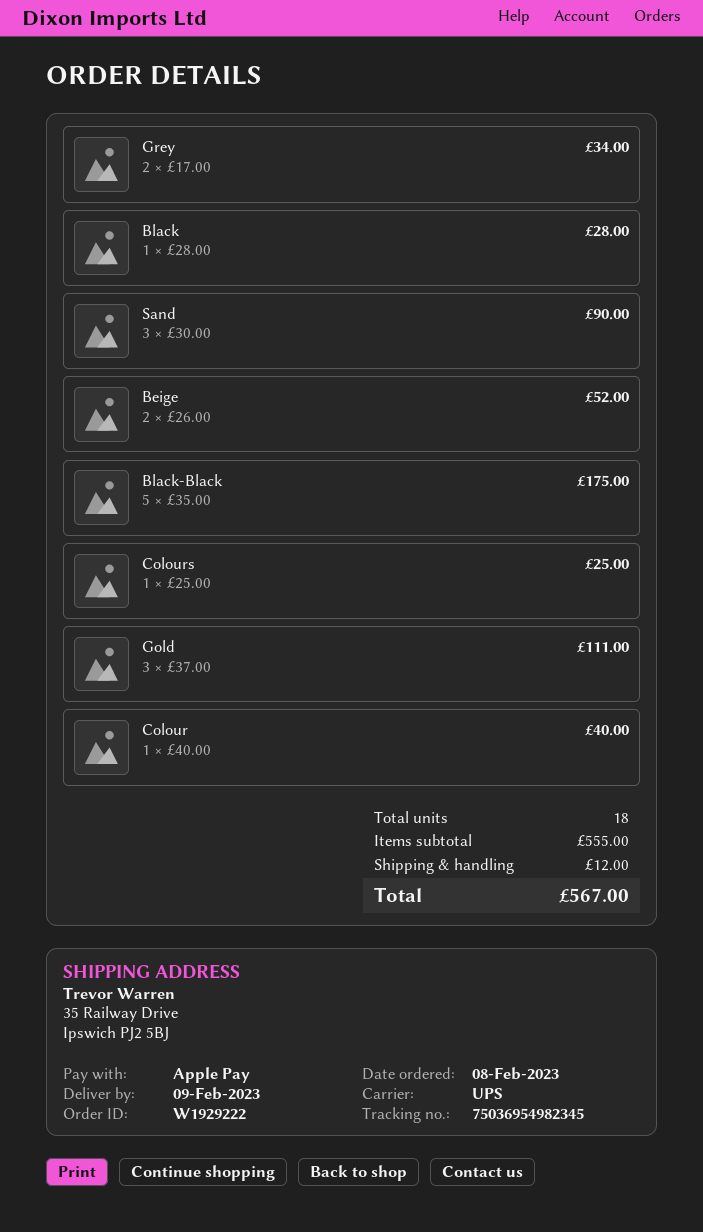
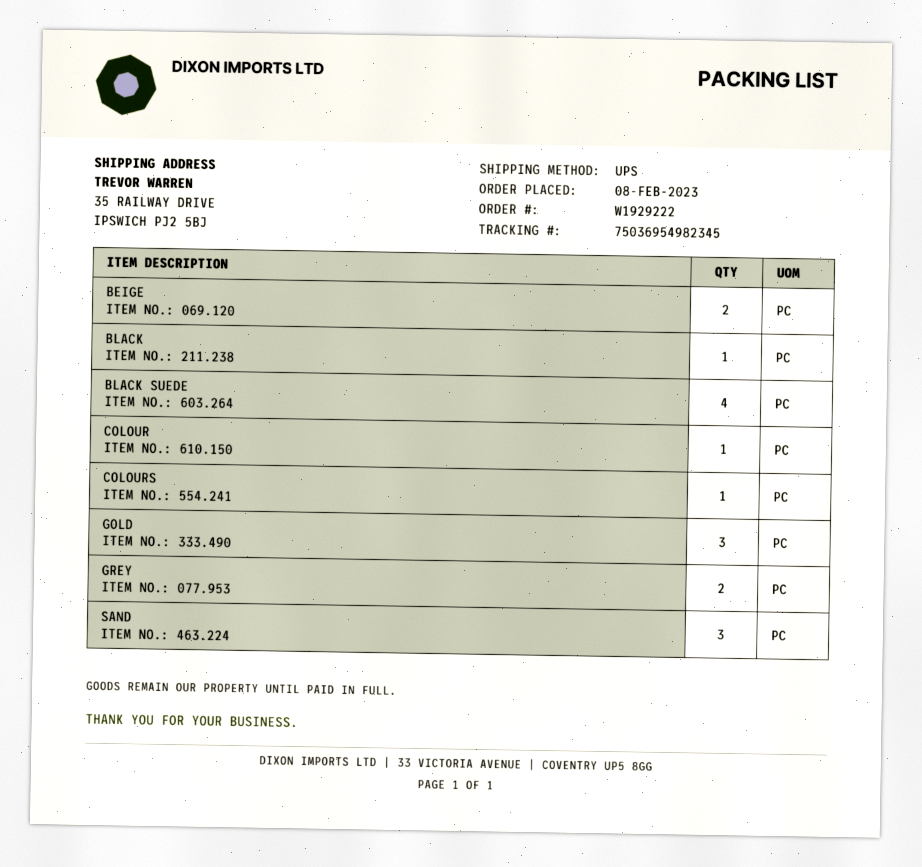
Black-Black: 5 -> none
BLACK SUEDE: none -> 4

